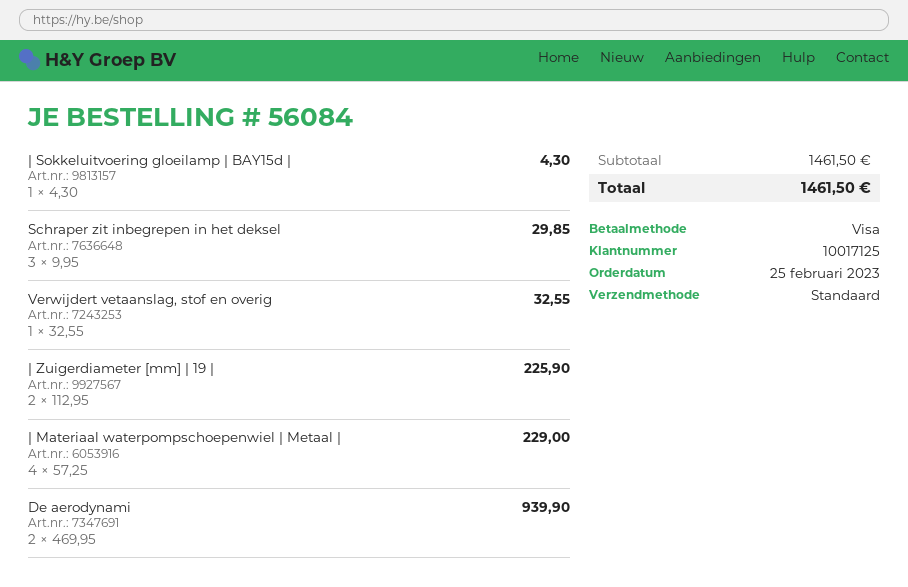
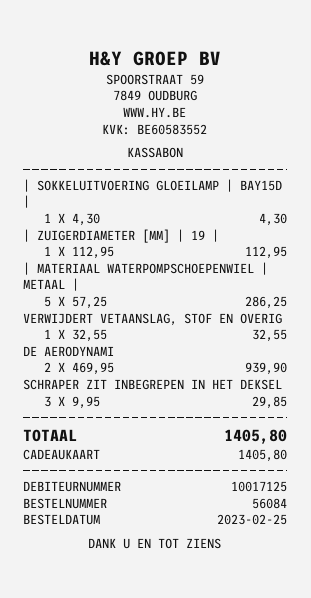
payment method: Visa -> gift card
| Zuigerdiameter [mm] | 19 |: 2 x 112.95 = 225.90 -> 1 x 112.95 = 112.95
| Materiaal waterpompschoepenwiel | Metaal |: 4 x 57.25 = 229.00 -> 5 x 57.25 = 286.25
total: 1461.50 -> 1405.80

